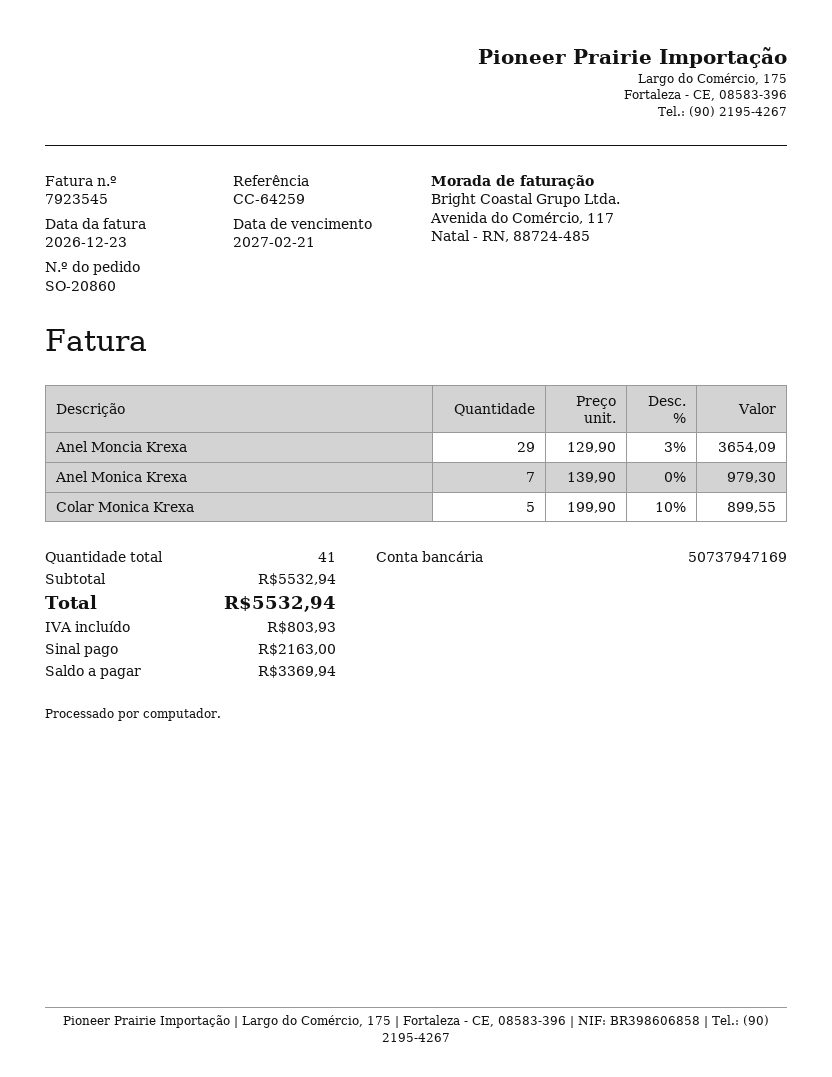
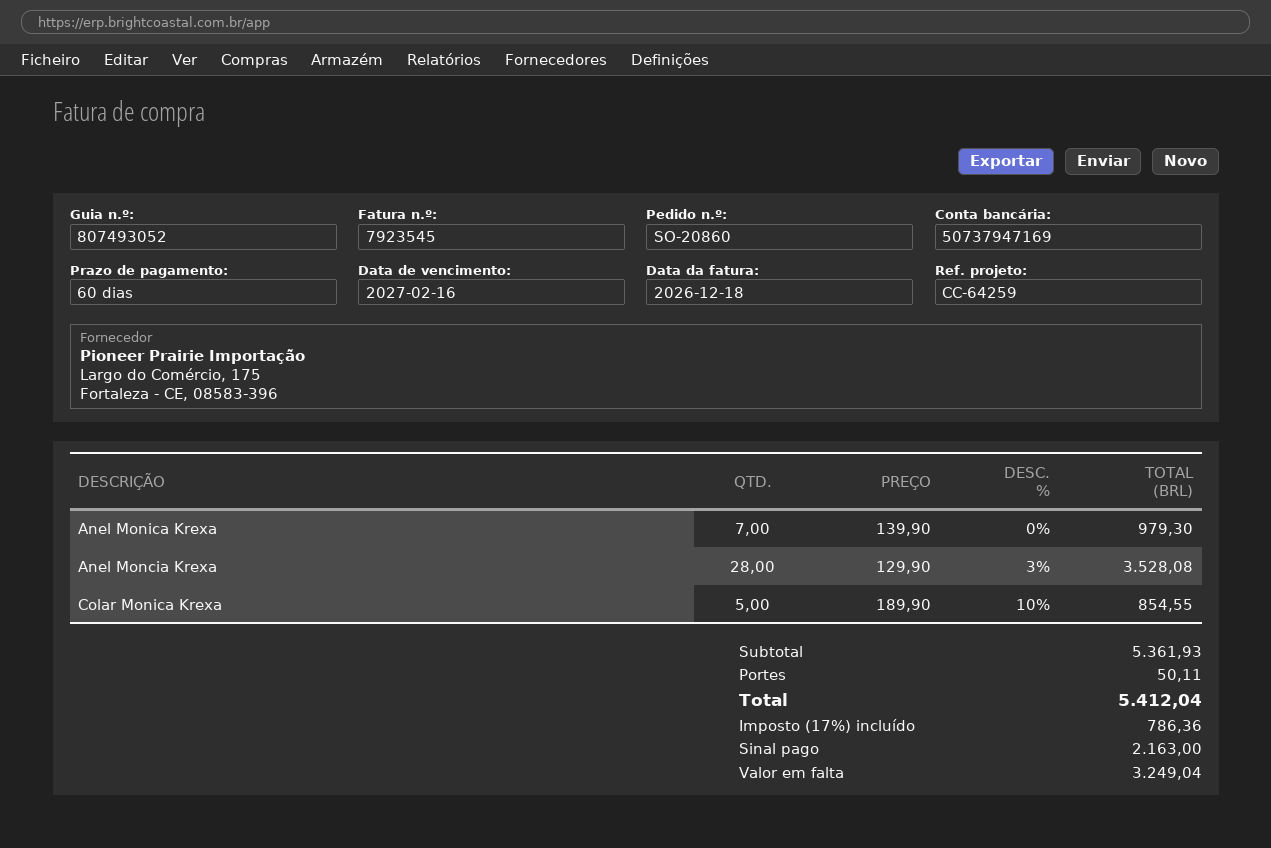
invoice date: 2026-12-23 -> 2026-12-18
due date: 2027-02-21 -> 2027-02-16
Anel Moncia Krexa: 29 x 129.90 - 3% = 3654.09 -> 28 x 129.90 - 3% = 3528.08
Colar Monica Krexa: 5 x 199.90 - 10% = 899.55 -> 5 x 189.90 - 10% = 854.55
subtotal: 5532.94 -> 5361.93
shipping: none -> 50.11
tax: 803.93 -> 786.36
total: 5532.94 -> 5412.04
balance: 3369.94 -> 3249.04

